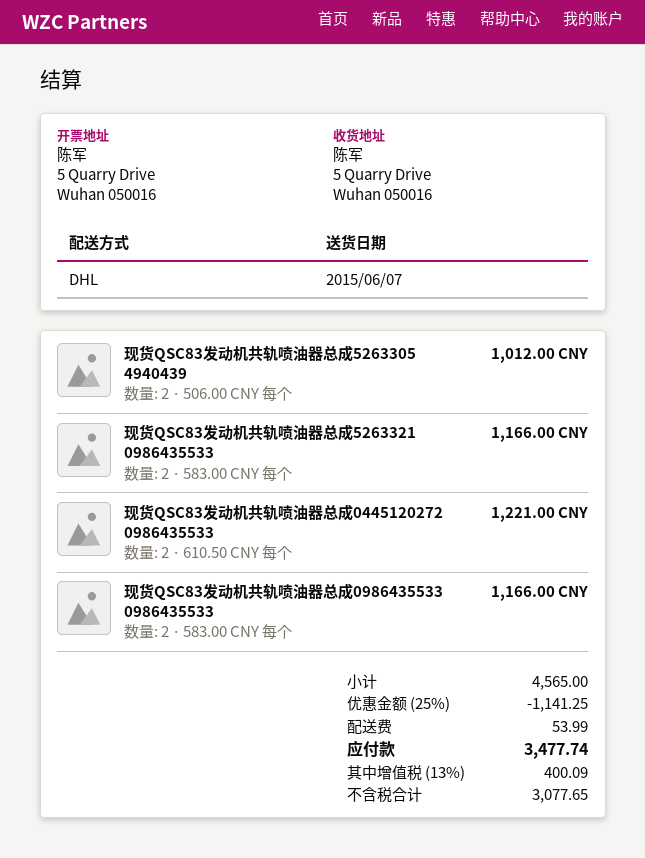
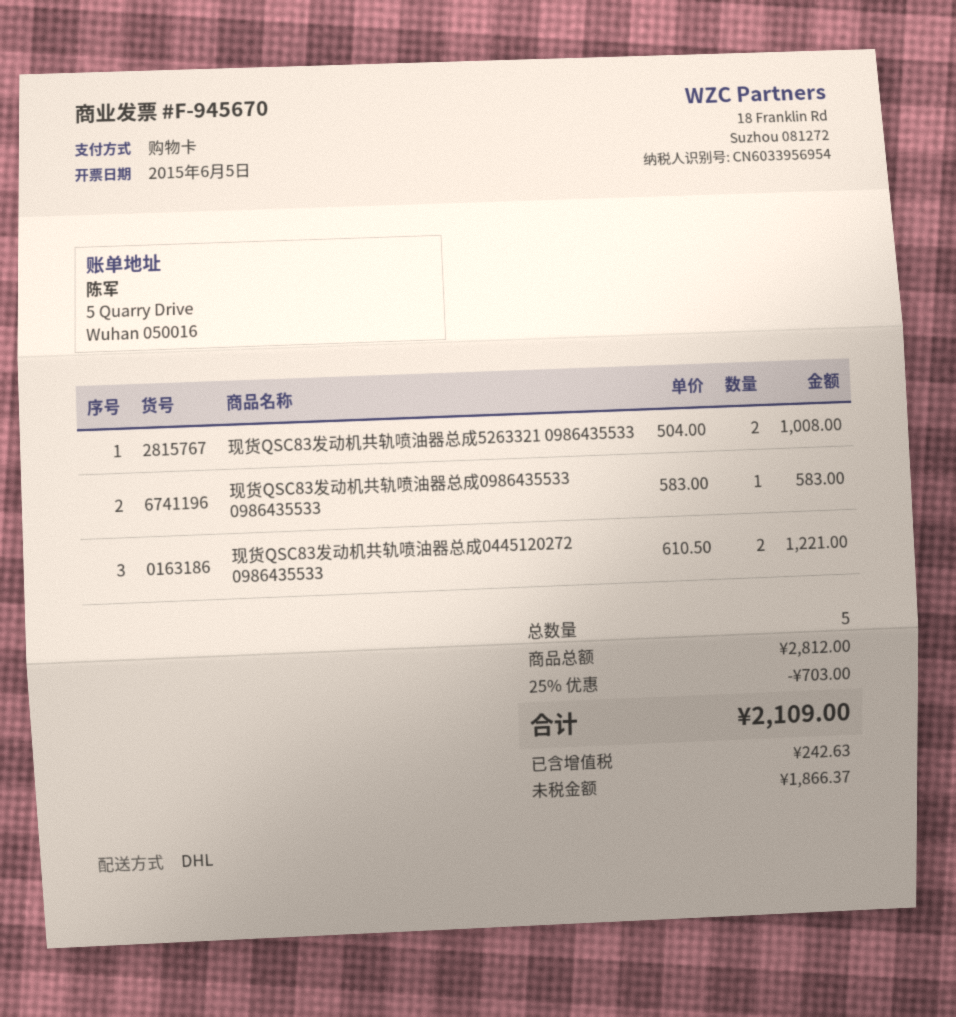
现货QSC83发动机共轨喷油器总成5263305 4940439: 2 x 506.00 = 1012.00 -> none
现货QSC83发动机共轨喷油器总成5263321 0986435533: 2 x 583.00 = 1166.00 -> 2 x 504.00 = 1008.00
现货QSC83发动机共轨喷油器总成0986435533 0986435533: 2 x 583.00 = 1166.00 -> 1 x 583.00 = 583.00
subtotal: 4565.00 -> 2812.00
discount: 25% = 1141.25 -> 25% = 703.00
shipping: 53.99 -> none
net: 3077.65 -> 1866.37
tax: 400.09 -> 242.63
total: 3477.74 -> 2109.00

